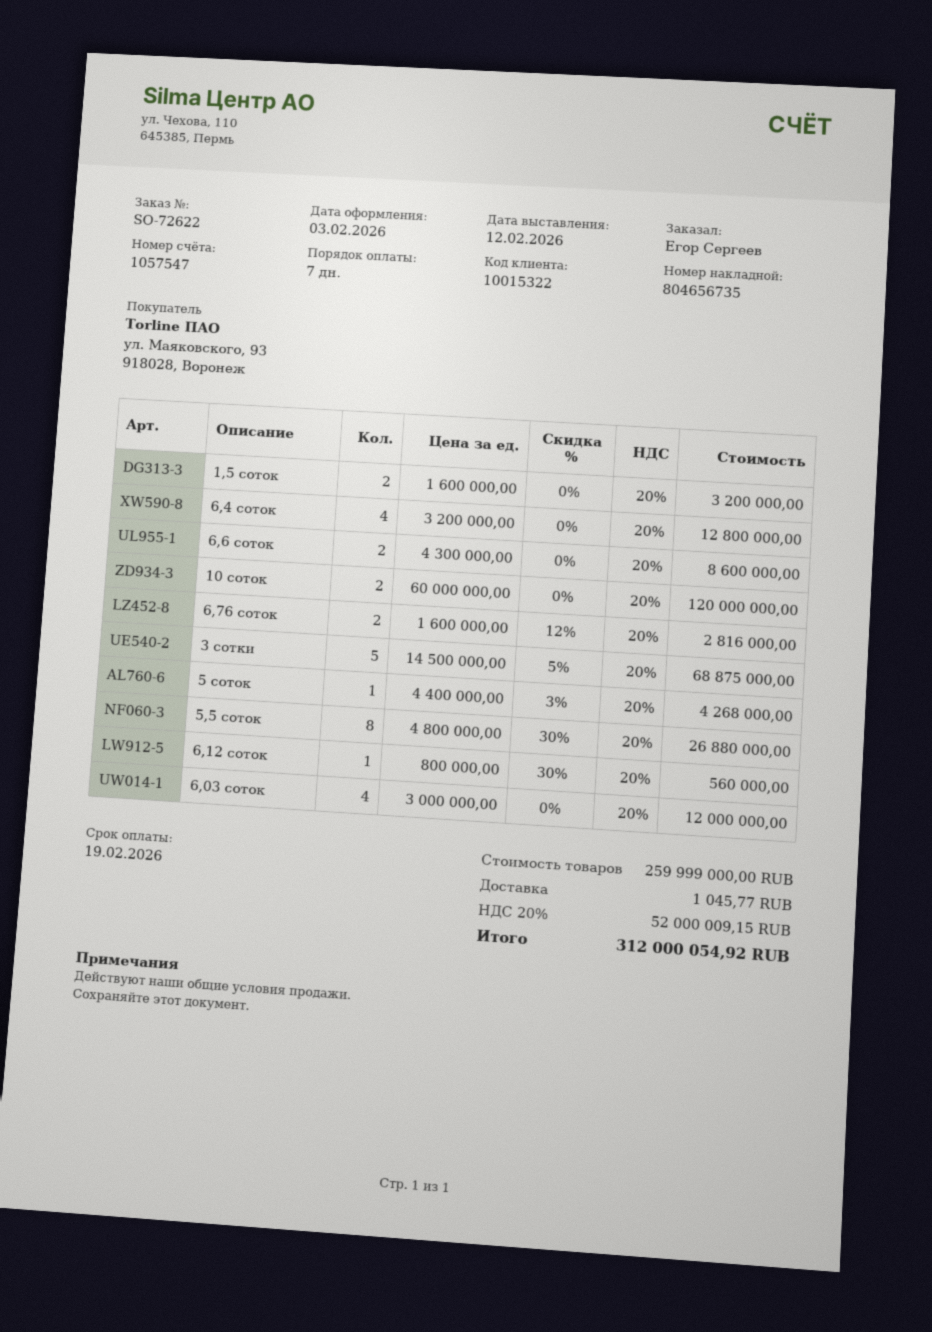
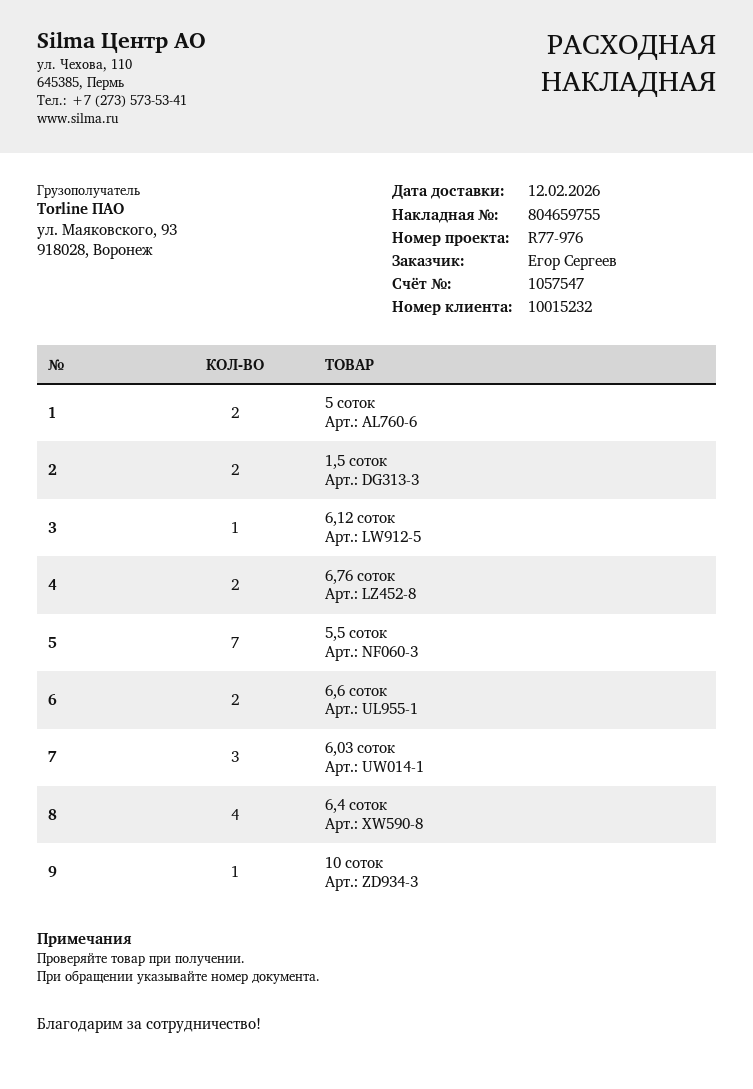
delivery note number: 804656735 -> 804659755
customer number: 10015322 -> 10015232
10 соток: 2 -> 1
3 сотки: 5 -> none
5 соток: 1 -> 2
5,5 соток: 8 -> 7
6,03 соток: 4 -> 3

